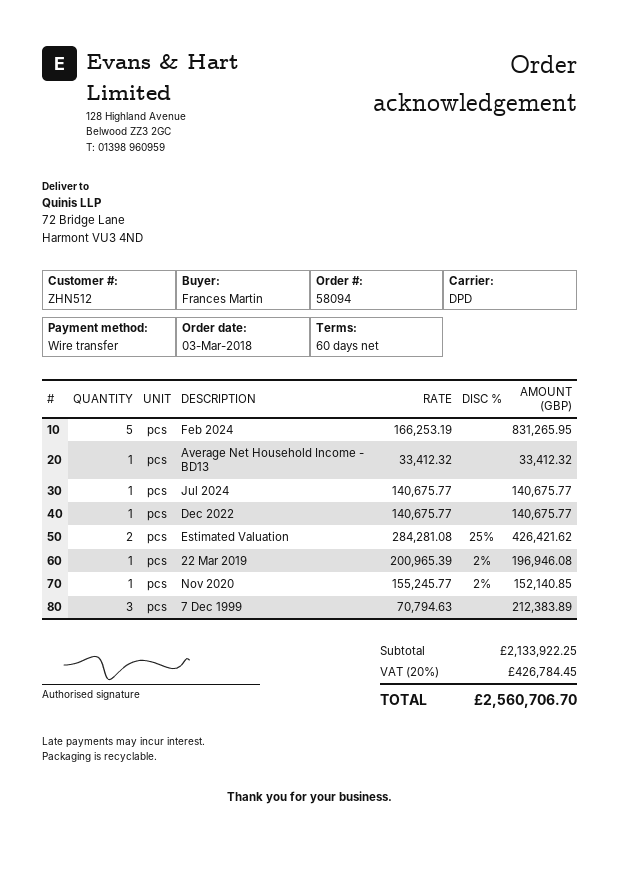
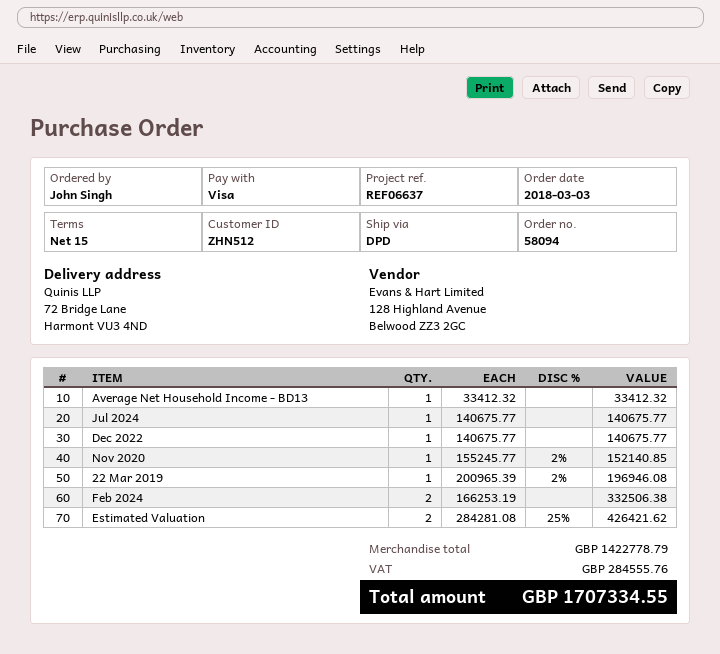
payment terms: 60 days -> 15 days
ordered by: Frances Martin -> John Singh
payment method: bank transfer -> Visa
Feb 2024: 5 x 166253.19 = 831265.95 -> 2 x 166253.19 = 332506.38
7 Dec 1999: 3 x 70794.63 = 212383.89 -> none
subtotal: 2133922.25 -> 1422778.79
tax: 426784.45 -> 284555.76
total: 2560706.70 -> 1707334.55

